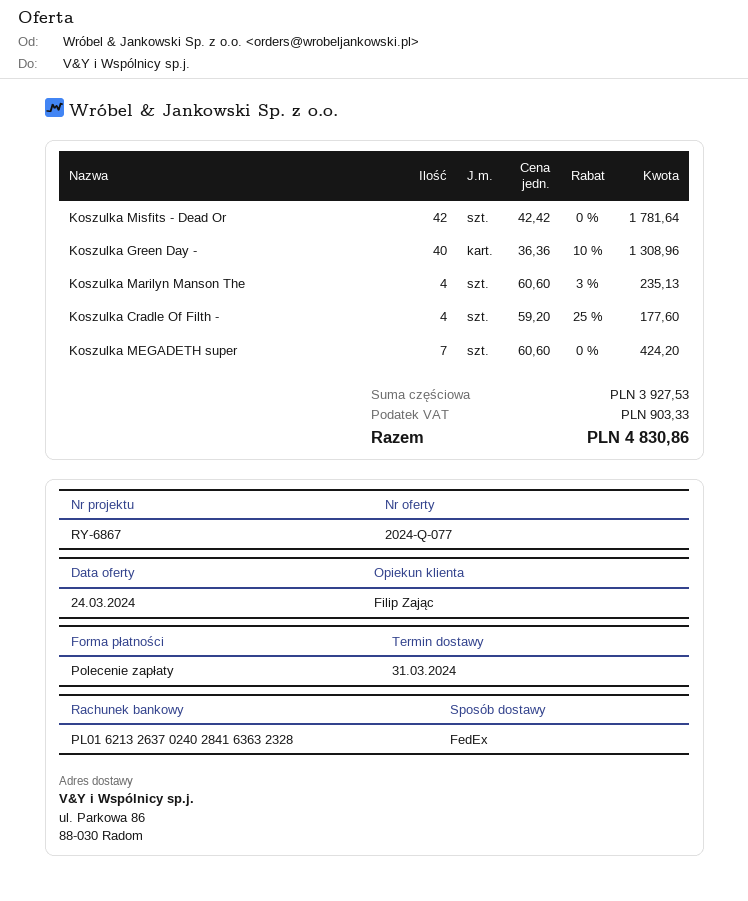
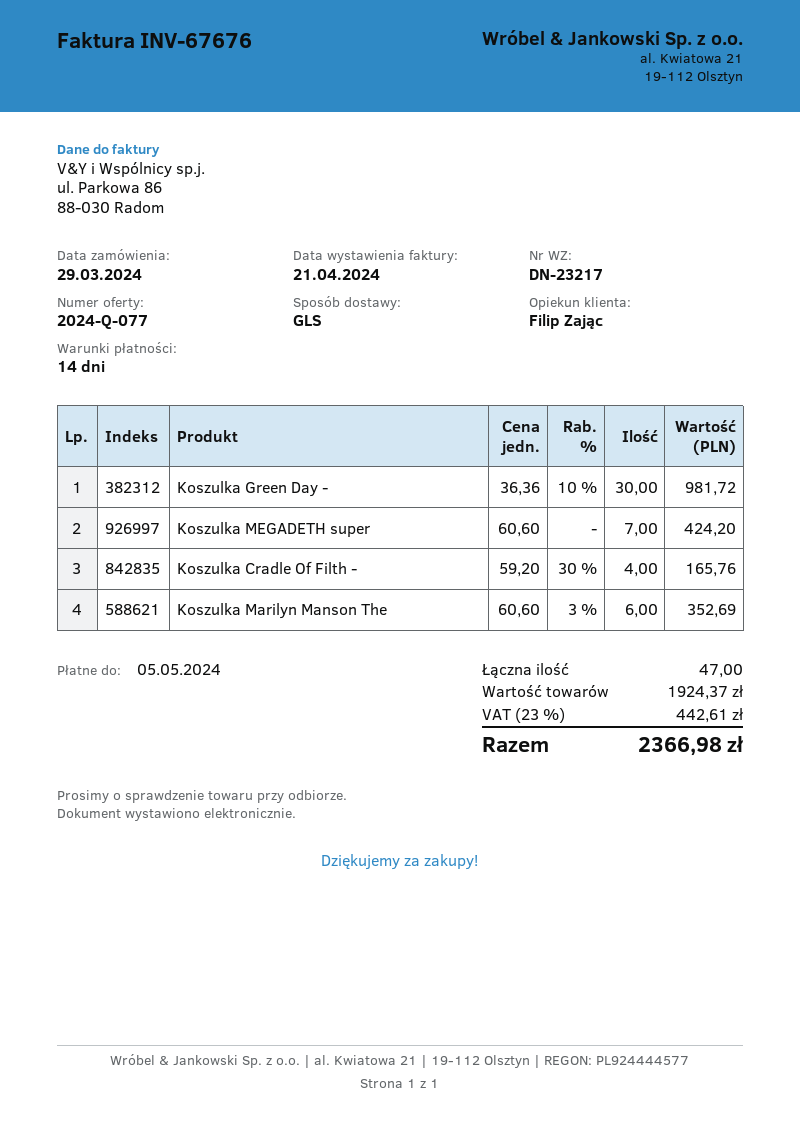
shipping method: FedEx -> GLS
Koszulka Misfits - Dead Or: 42 x 42.42 = 1781.64 -> none
Koszulka Green Day -: 40 x 36.36 - 10% = 1308.96 -> 30 x 36.36 - 10% = 981.72
Koszulka Marilyn Manson The: 4 x 60.60 - 3% = 235.13 -> 6 x 60.60 - 3% = 352.69
Koszulka Cradle Of Filth -: 4 x 59.20 - 25% = 177.60 -> 4 x 59.20 - 30% = 165.76
subtotal: 3927.53 -> 1924.37
tax: 903.33 -> 442.61
total: 4830.86 -> 2366.98

